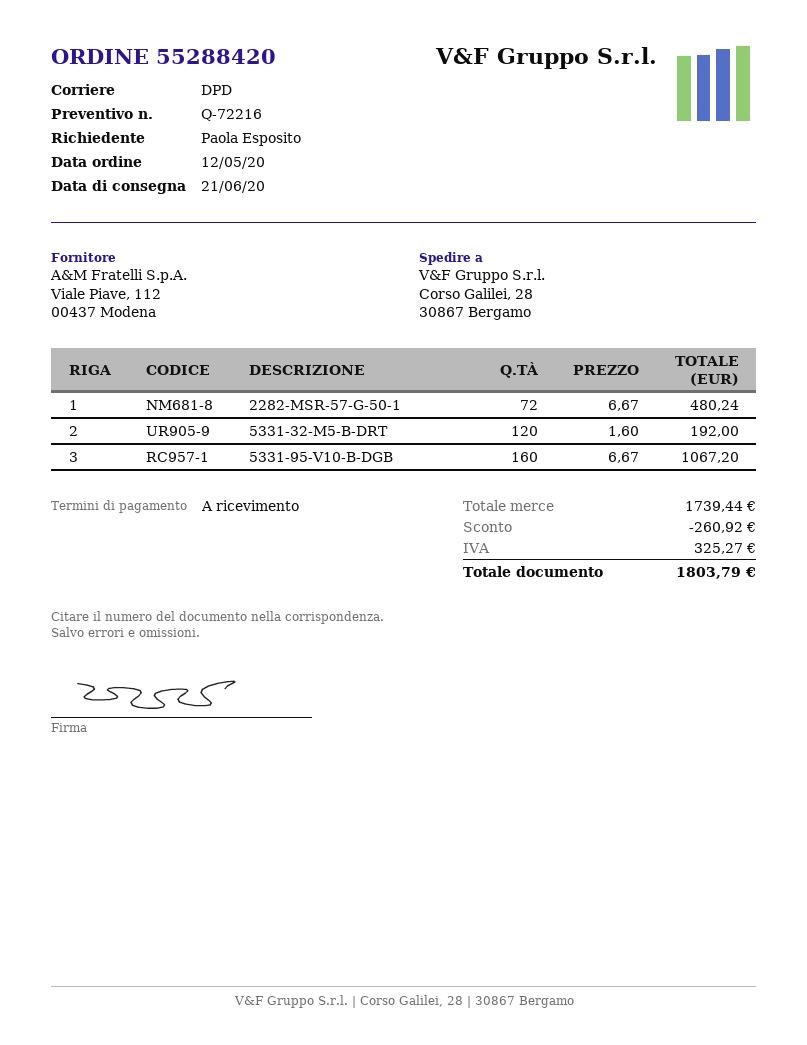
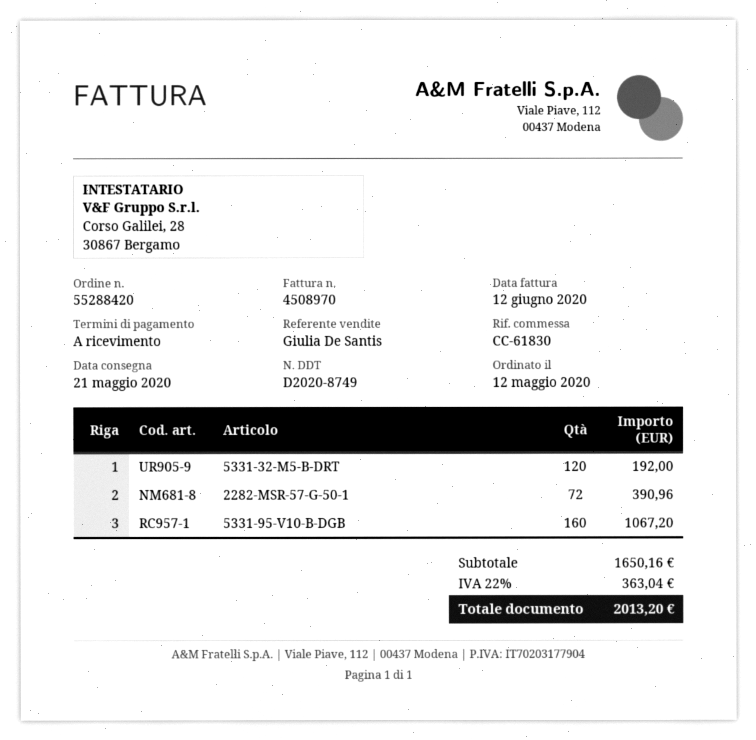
delivery date: 2020-06-21 -> 2020-05-21
2282-MSR-57-G-50-1: 72 for 480.24 -> 72 for 390.96
subtotal: 1739.44 -> 1650.16
discount: 260.92 -> none
tax: 325.27 -> 363.04
total: 1803.79 -> 2013.20

